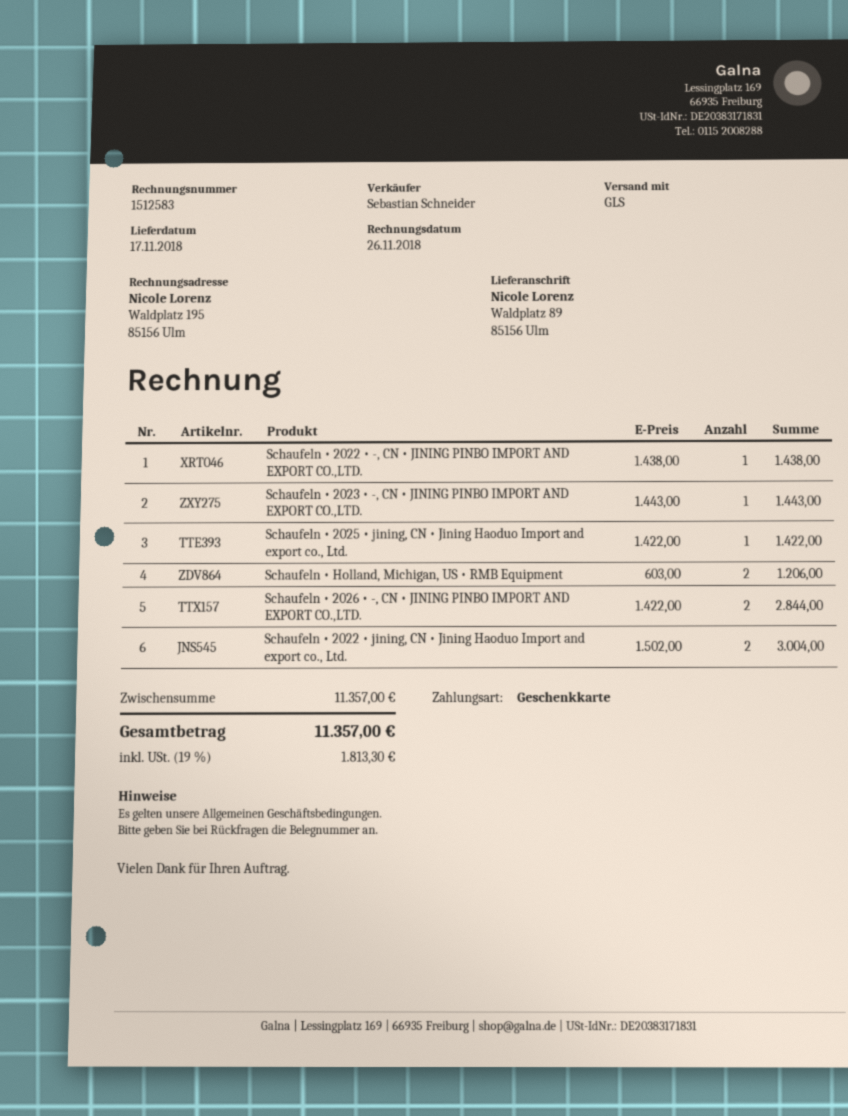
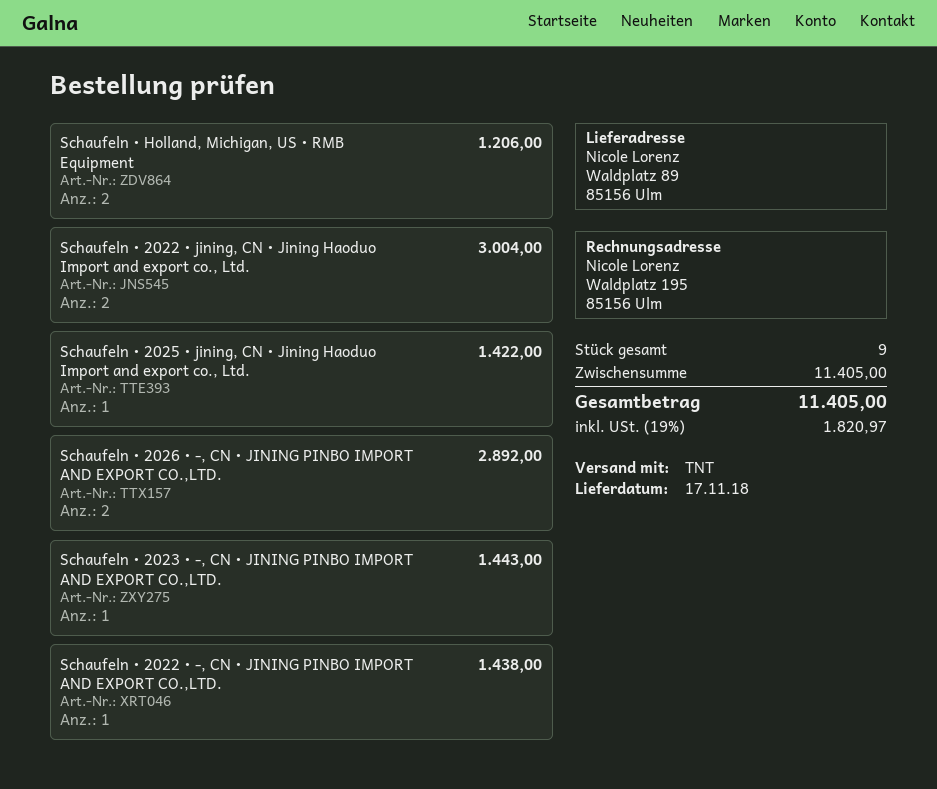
shipping method: GLS -> TNT
Schaufeln • 2026 • -, CN • JINING PINBO IMPORT AND EXPORT CO.,LTD.: 2 for 2844.00 -> 2 for 2892.00
subtotal: 11357.00 -> 11405.00
tax: 19% = 1813.30 -> 19% = 1820.97
total: 11357.00 -> 11405.00

